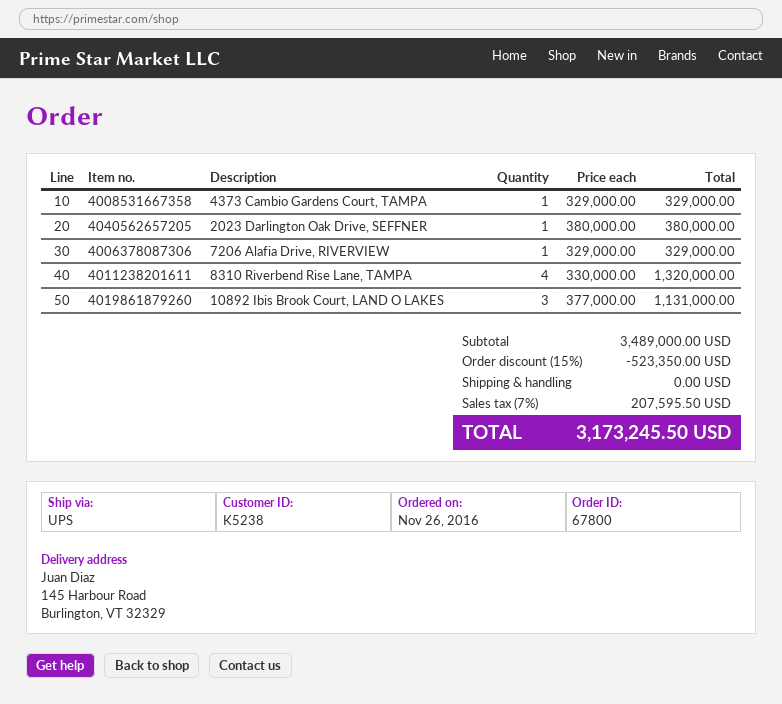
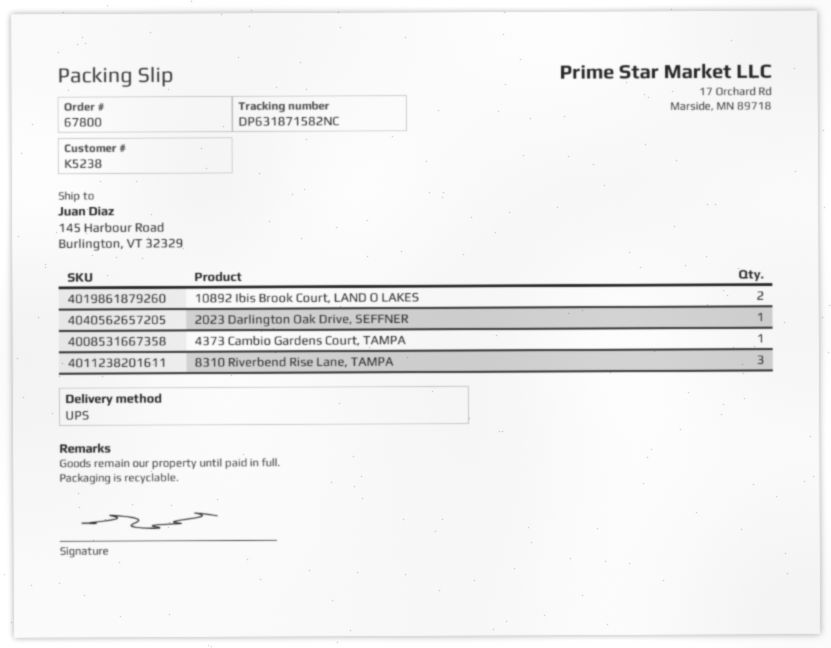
7206 Alafia Drive, RIVERVIEW: 1 -> none
8310 Riverbend Rise Lane, TAMPA: 4 -> 3
10892 Ibis Brook Court, LAND O LAKES: 3 -> 2

